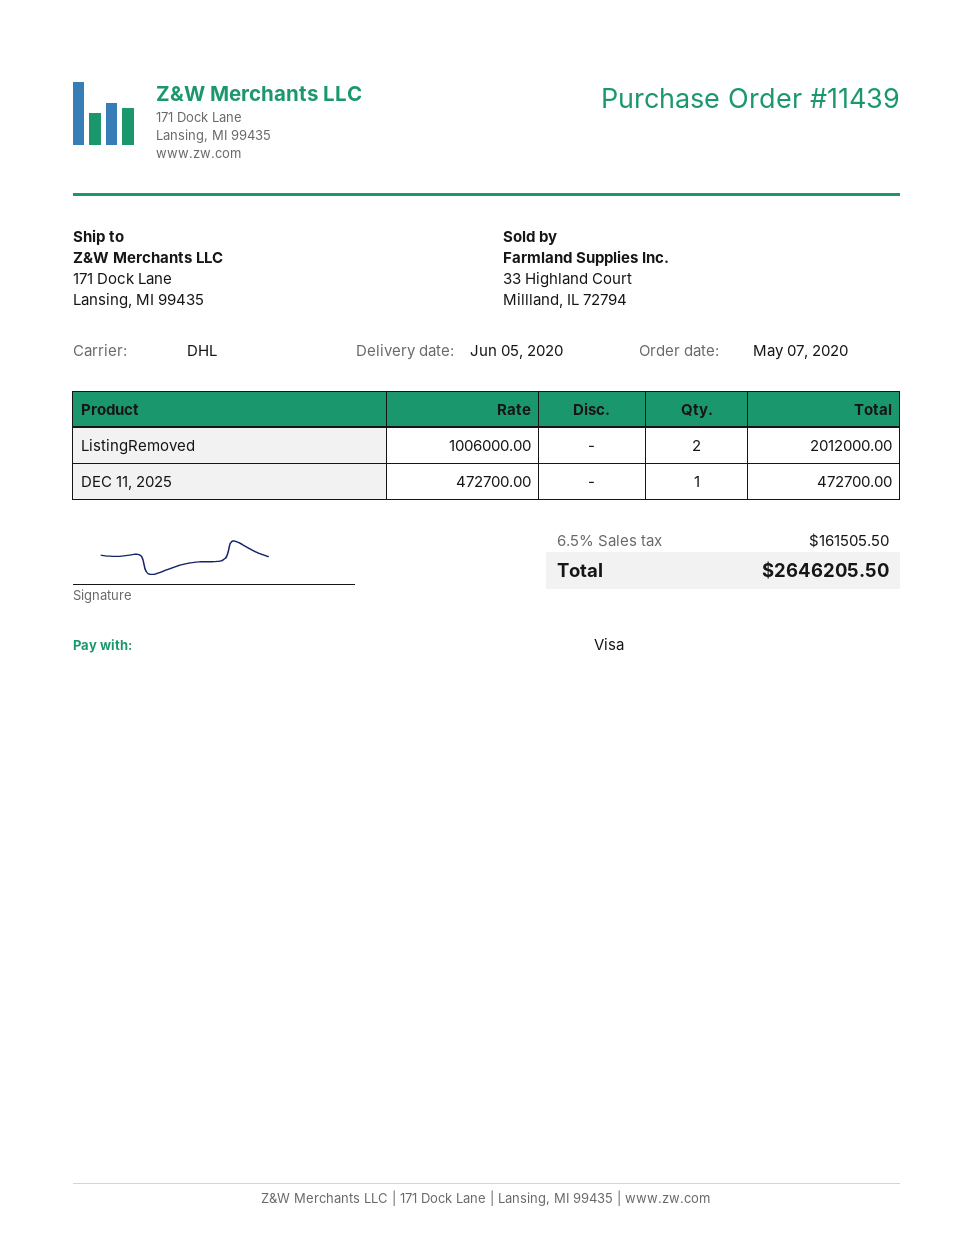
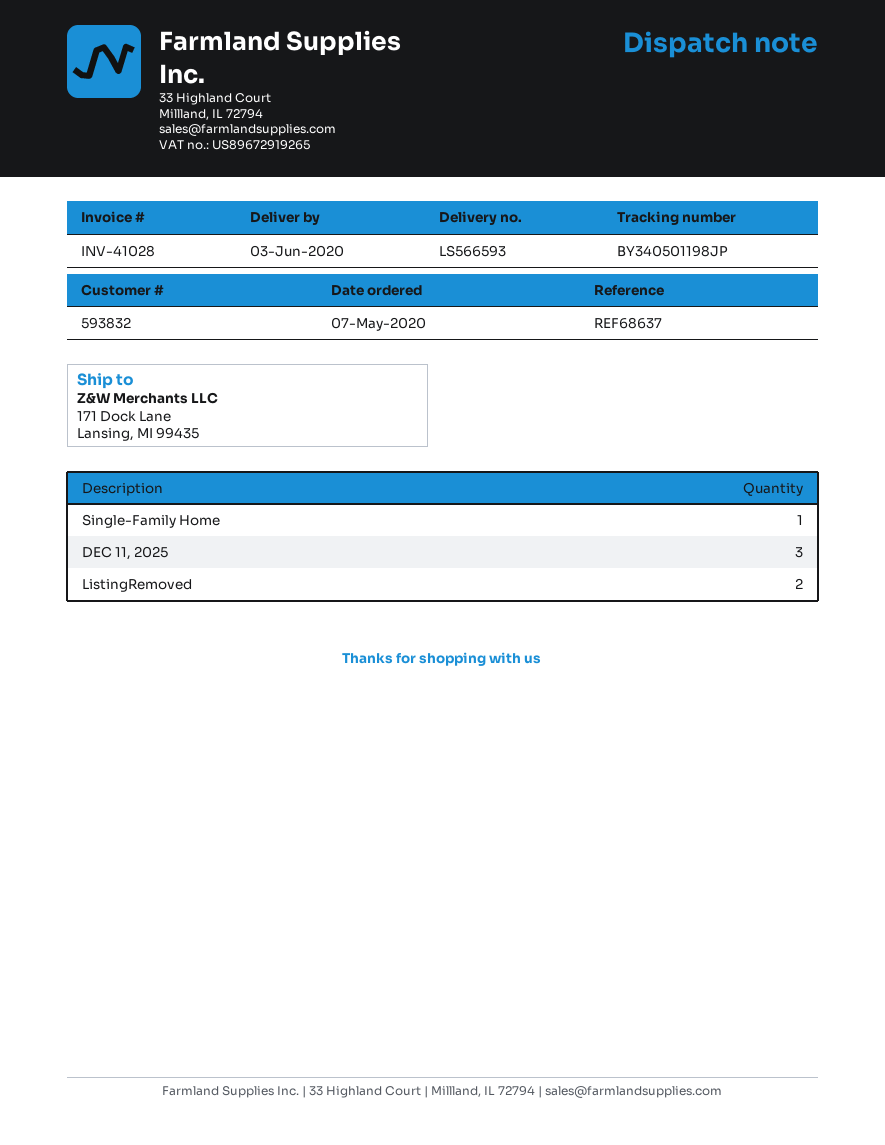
delivery date: 2020-06-05 -> 2020-06-03
DEC 11, 2025: 1 -> 3
Single-Family Home: none -> 1

